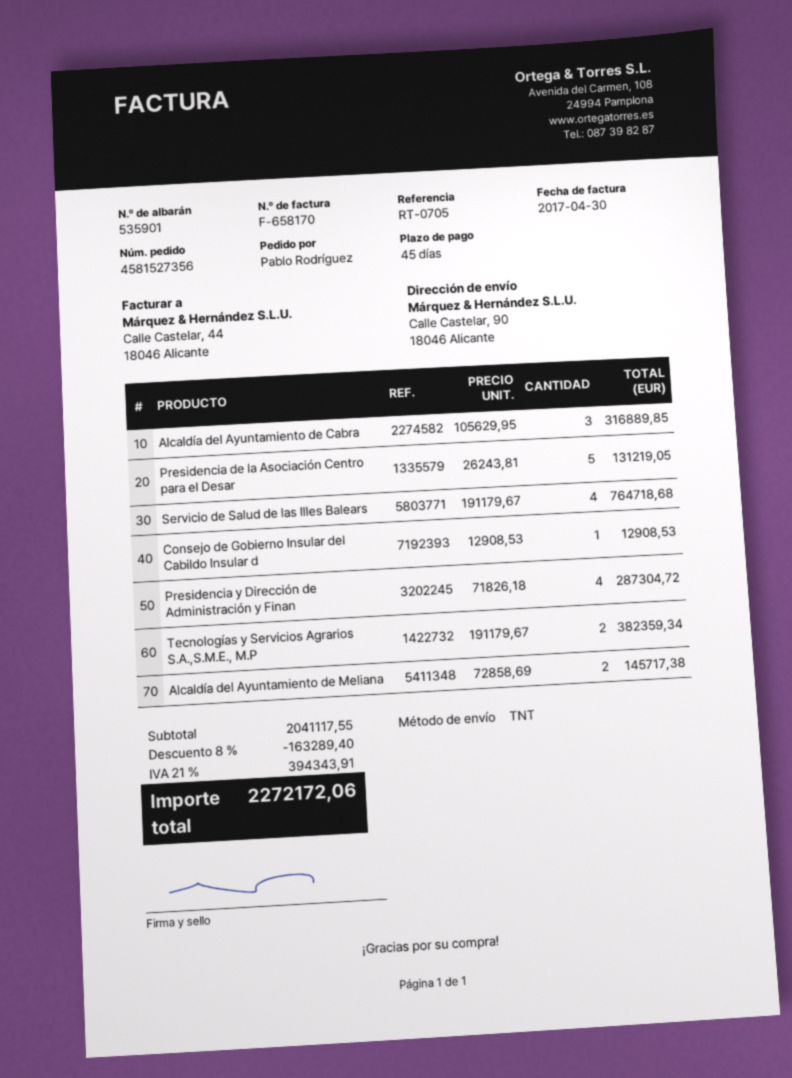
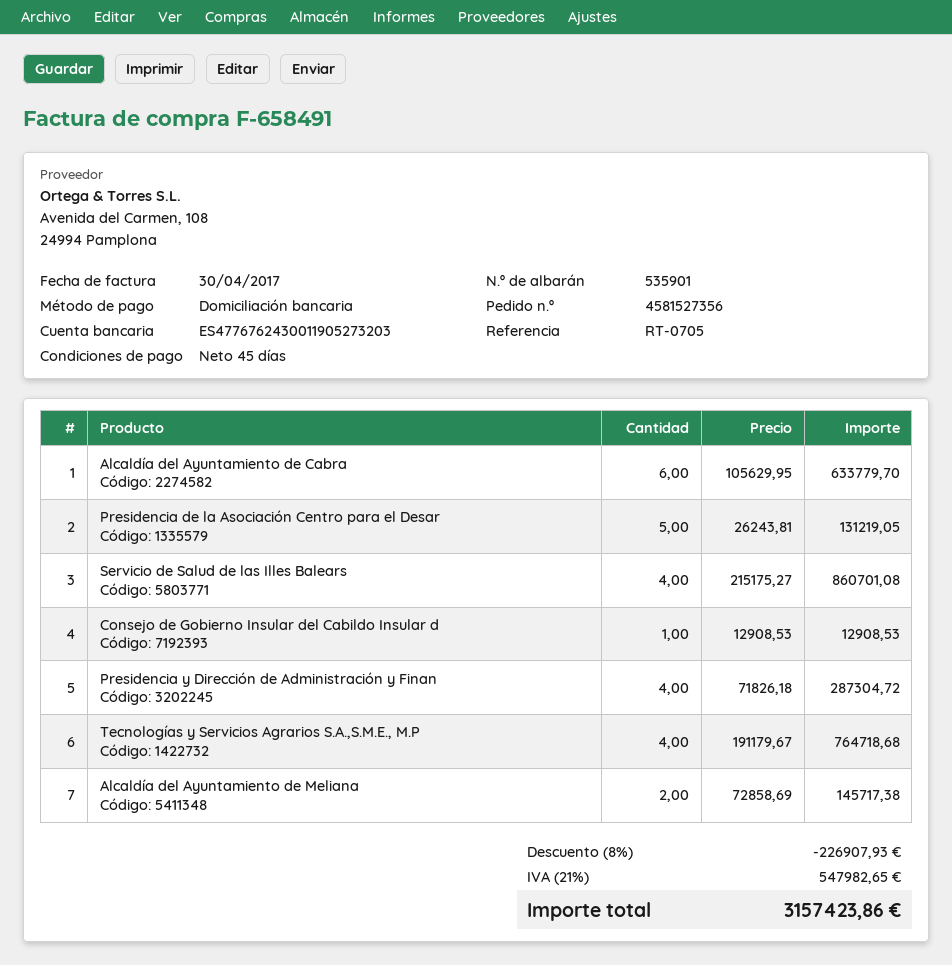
invoice number: F-658170 -> F-658491
Alcaldía del Ayuntamiento de Cabra: 3 x 105629.95 = 316889.85 -> 6 x 105629.95 = 633779.70
Servicio de Salud de las Illes Balears: 4 x 191179.67 = 764718.68 -> 4 x 215175.27 = 860701.08
Tecnologías y Servicios Agrarios S.A.,S.M.E., M.P: 2 x 191179.67 = 382359.34 -> 4 x 191179.67 = 764718.68
discount: 8% = 163289.40 -> 8% = 226907.93
tax: 21% = 394343.91 -> 21% = 547982.65
total: 2272172.06 -> 3157423.86

